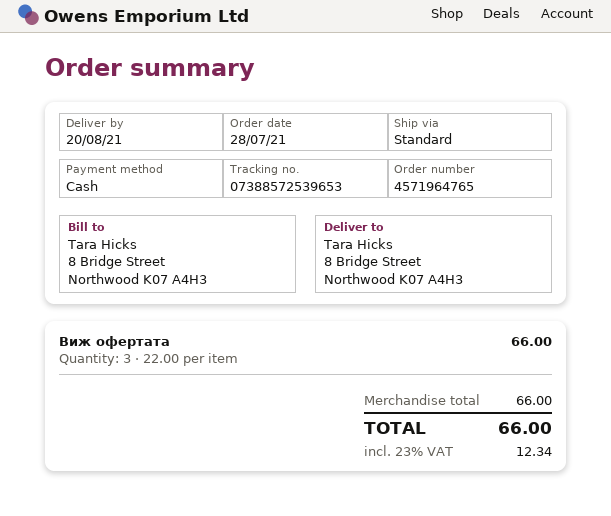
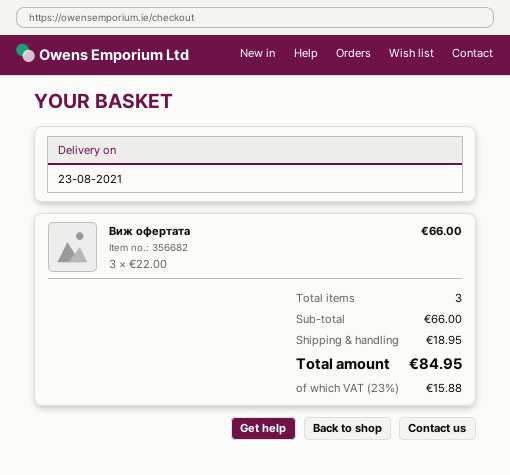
delivery date: 2021-08-20 -> 2021-08-23
shipping: none -> 18.95
tax: 23% = 12.34 -> 23% = 15.88
total: 66.00 -> 84.95

